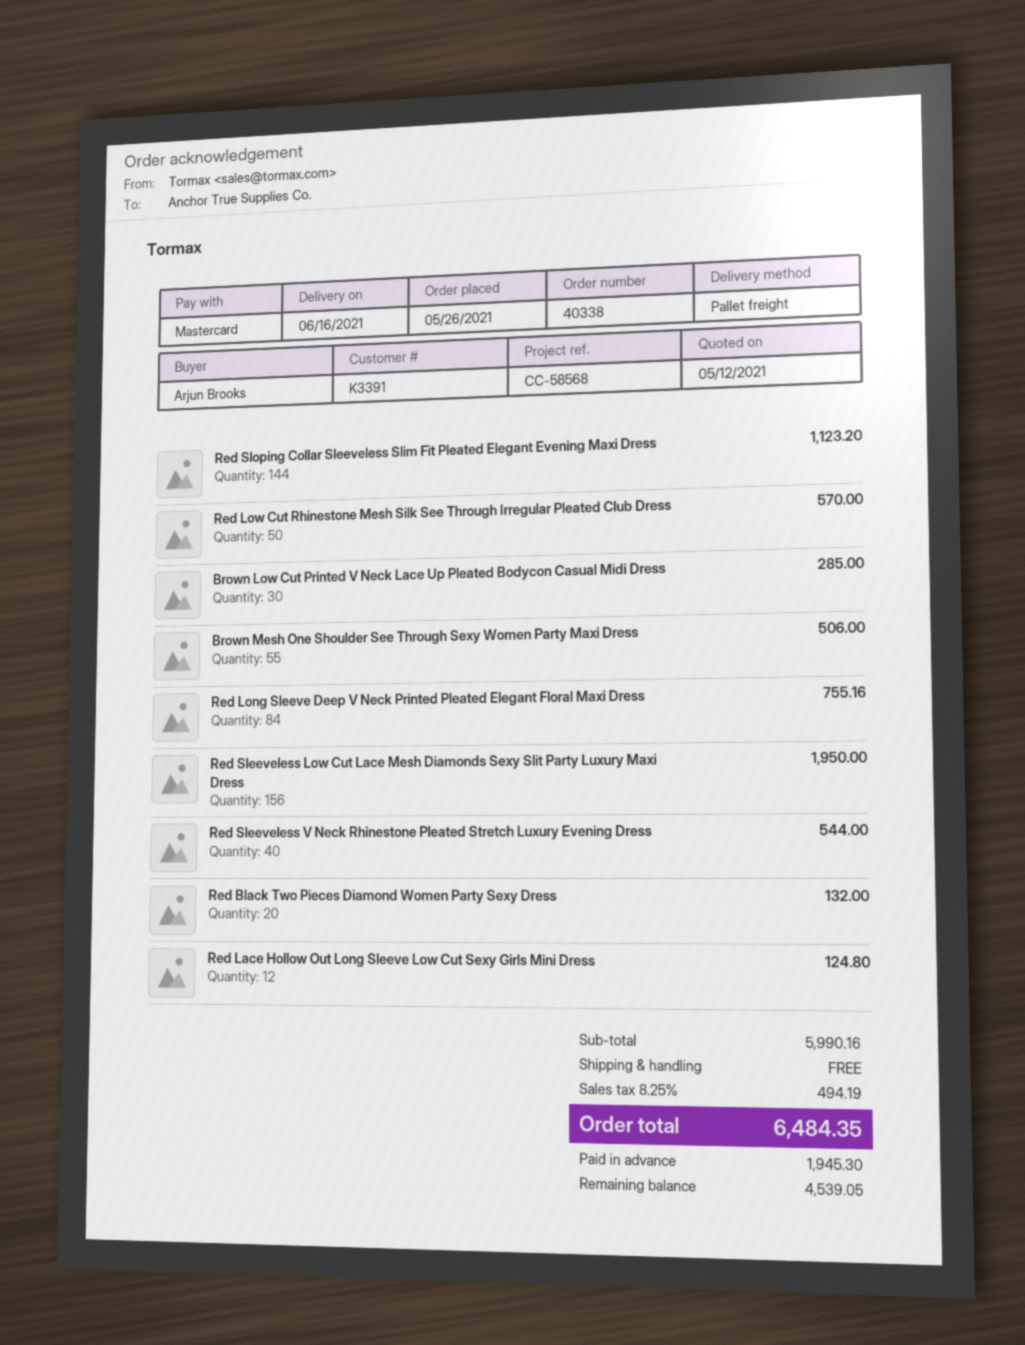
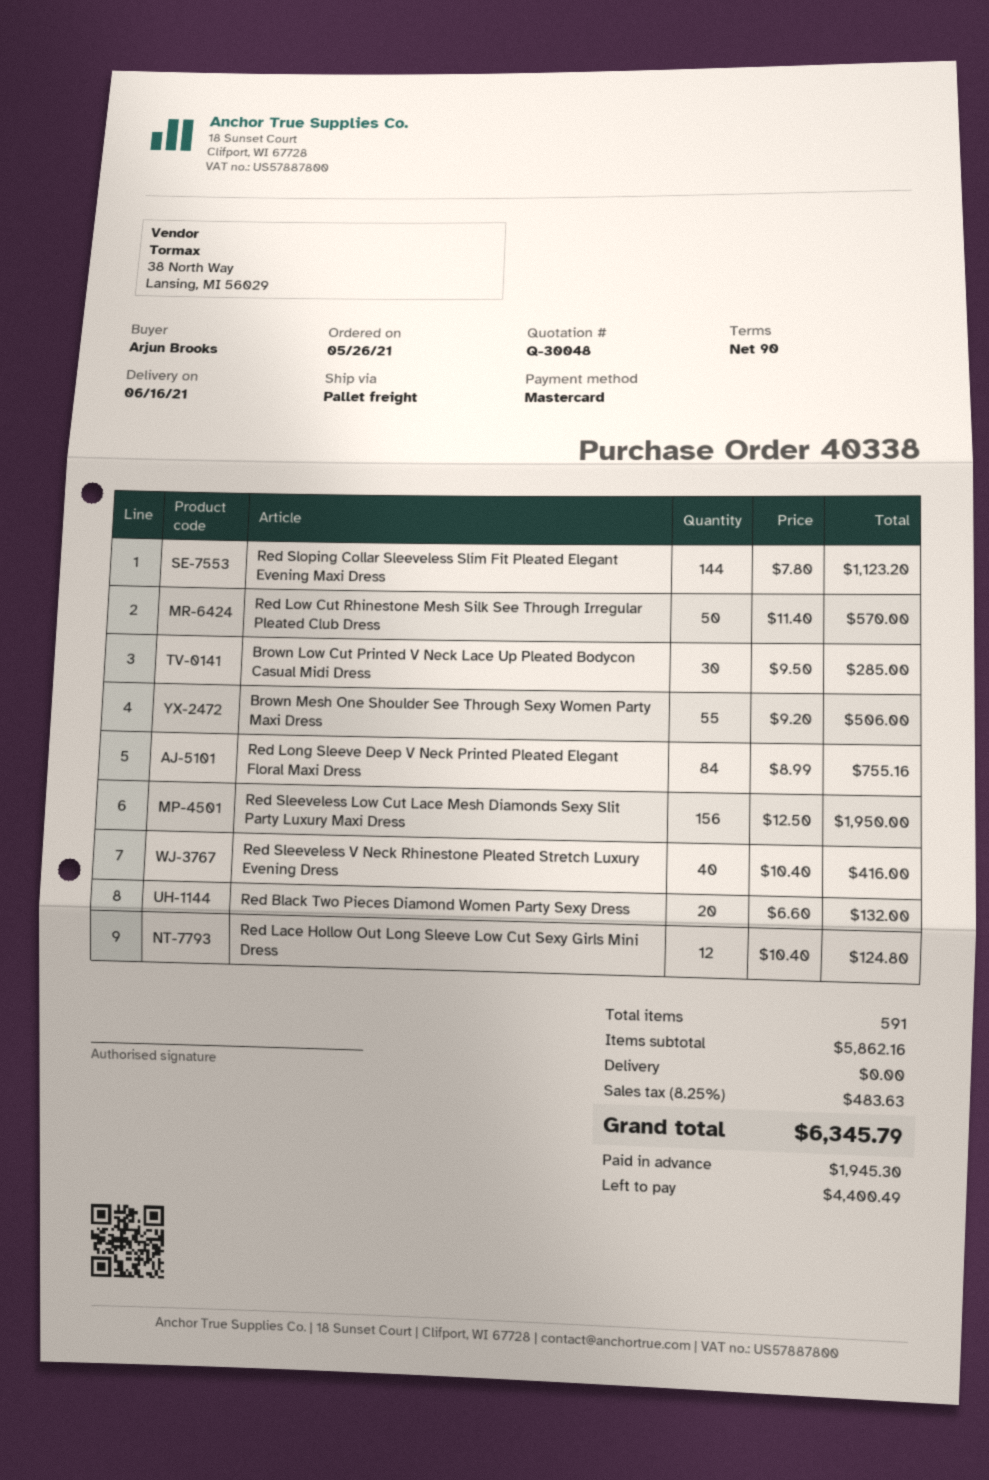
Red Sleeveless V Neck Rhinestone Pleated Stretch Luxury Evening Dress: 40 for 544.00 -> 40 for 416.00
subtotal: 5990.16 -> 5862.16
tax: 8.25% = 494.19 -> 8.25% = 483.63
total: 6484.35 -> 6345.79
balance: 4539.05 -> 4400.49

